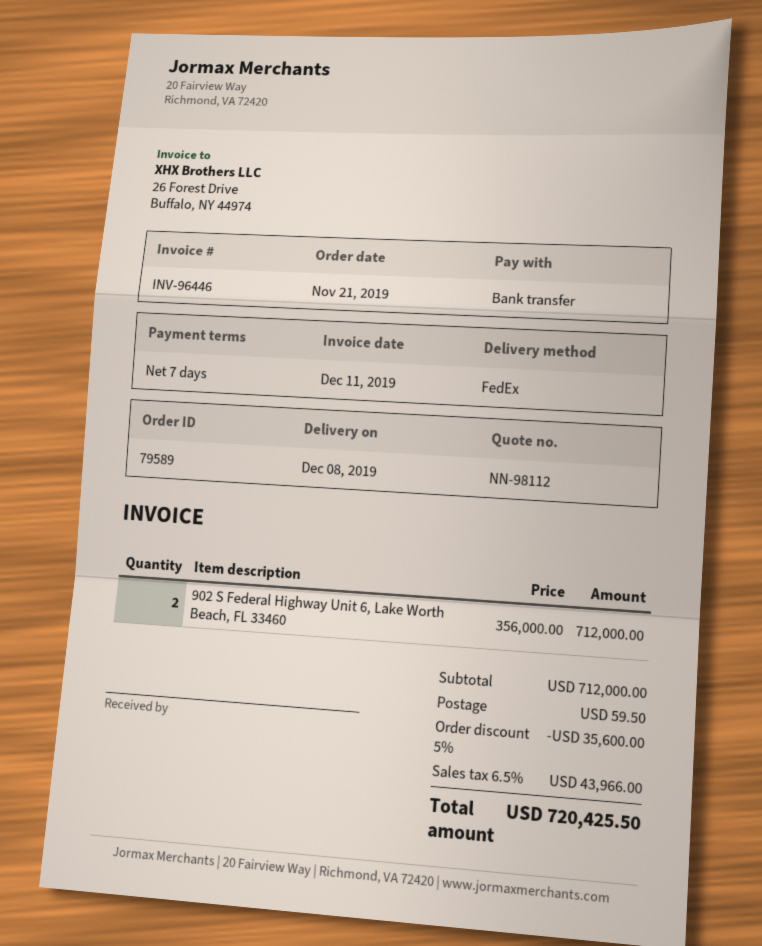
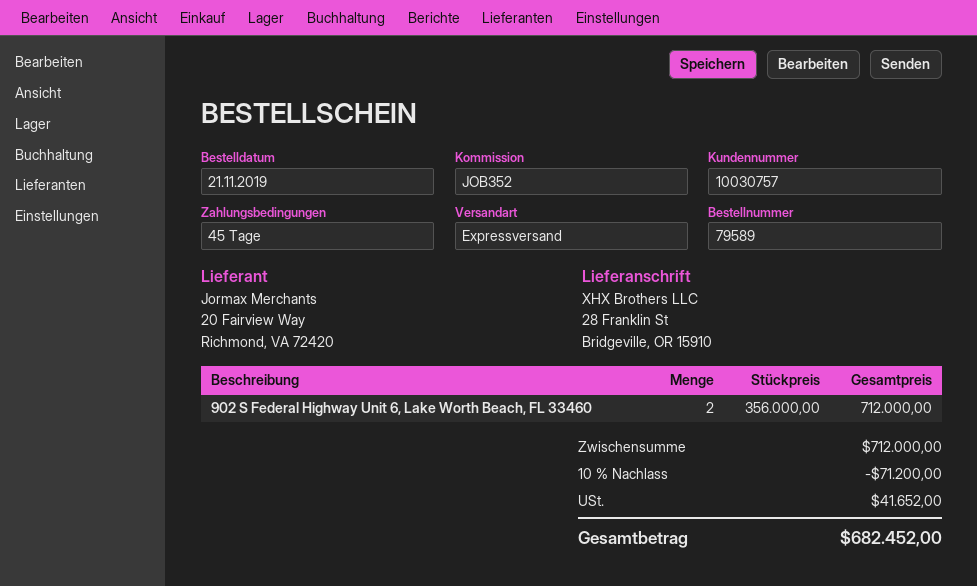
payment terms: 7 days -> 45 days
shipping method: FedEx -> express
discount: 5% = 35600.00 -> 10% = 71200.00
shipping: 59.50 -> none
tax: 43966.00 -> 41652.00
total: 720425.50 -> 682452.00

